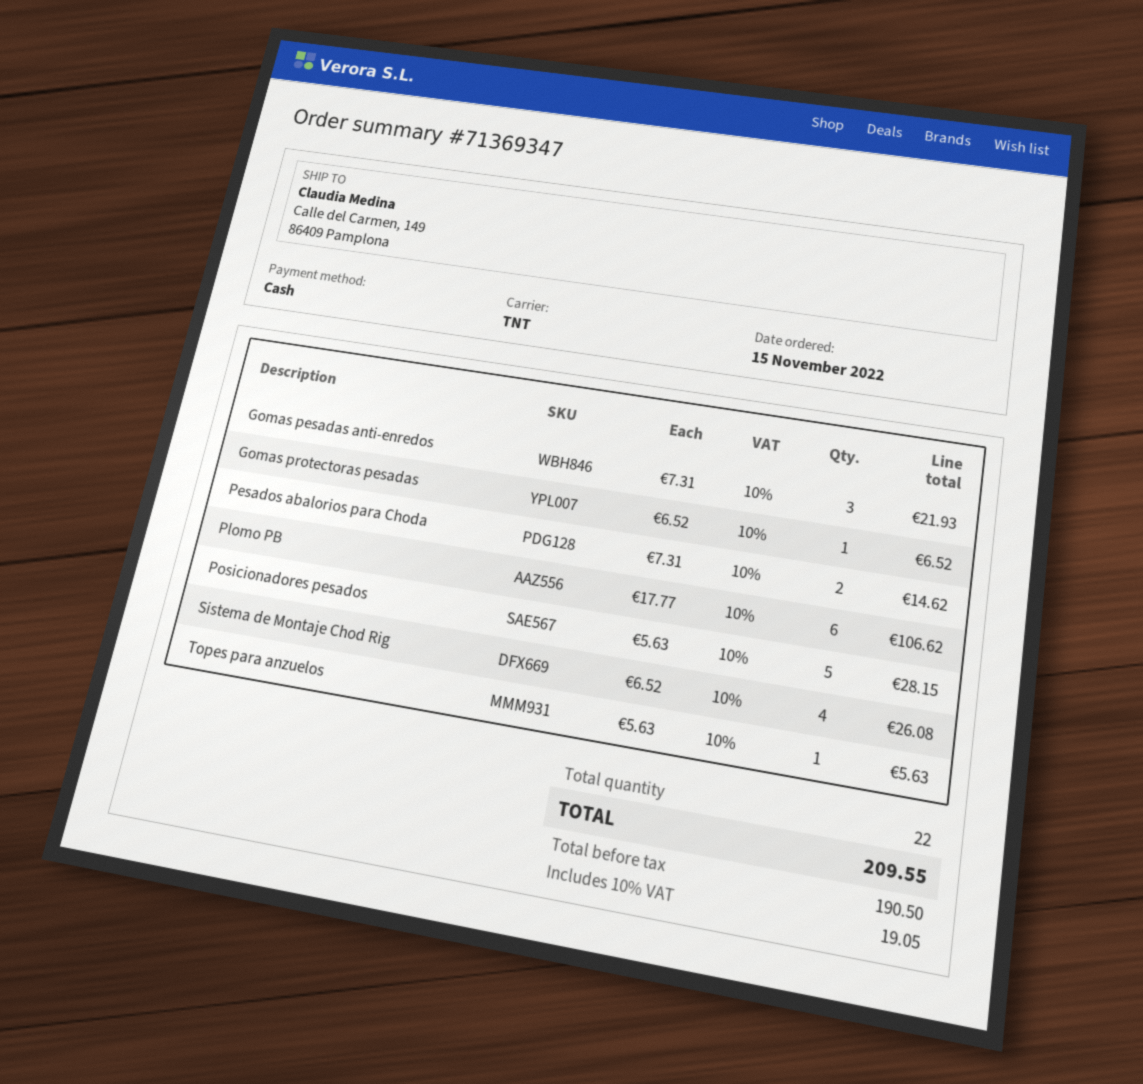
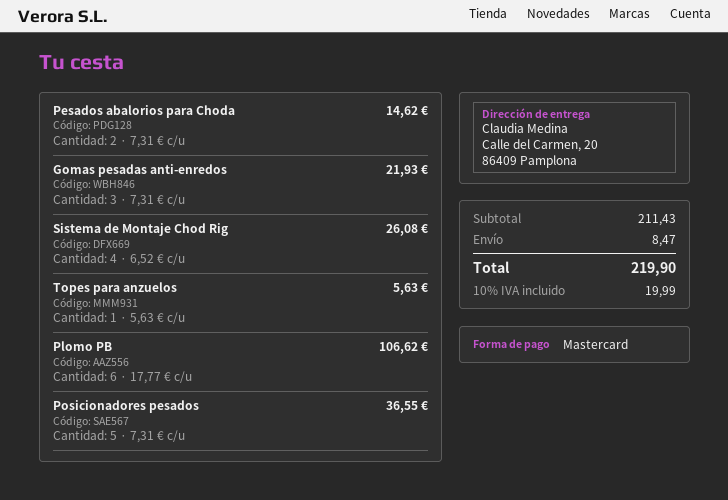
payment method: cash -> Mastercard
ship to: Calle del Carmen, 149, 86409 Pamplona -> Calle del Carmen, 20, 86409 Pamplona
Gomas protectoras pesadas: 1 x 6.52 = 6.52 -> none
Posicionadores pesados: 5 x 5.63 = 28.15 -> 5 x 7.31 = 36.55
shipping: none -> 8.47
tax: 10% = 19.05 -> 10% = 19.99
total: 209.55 -> 219.90

